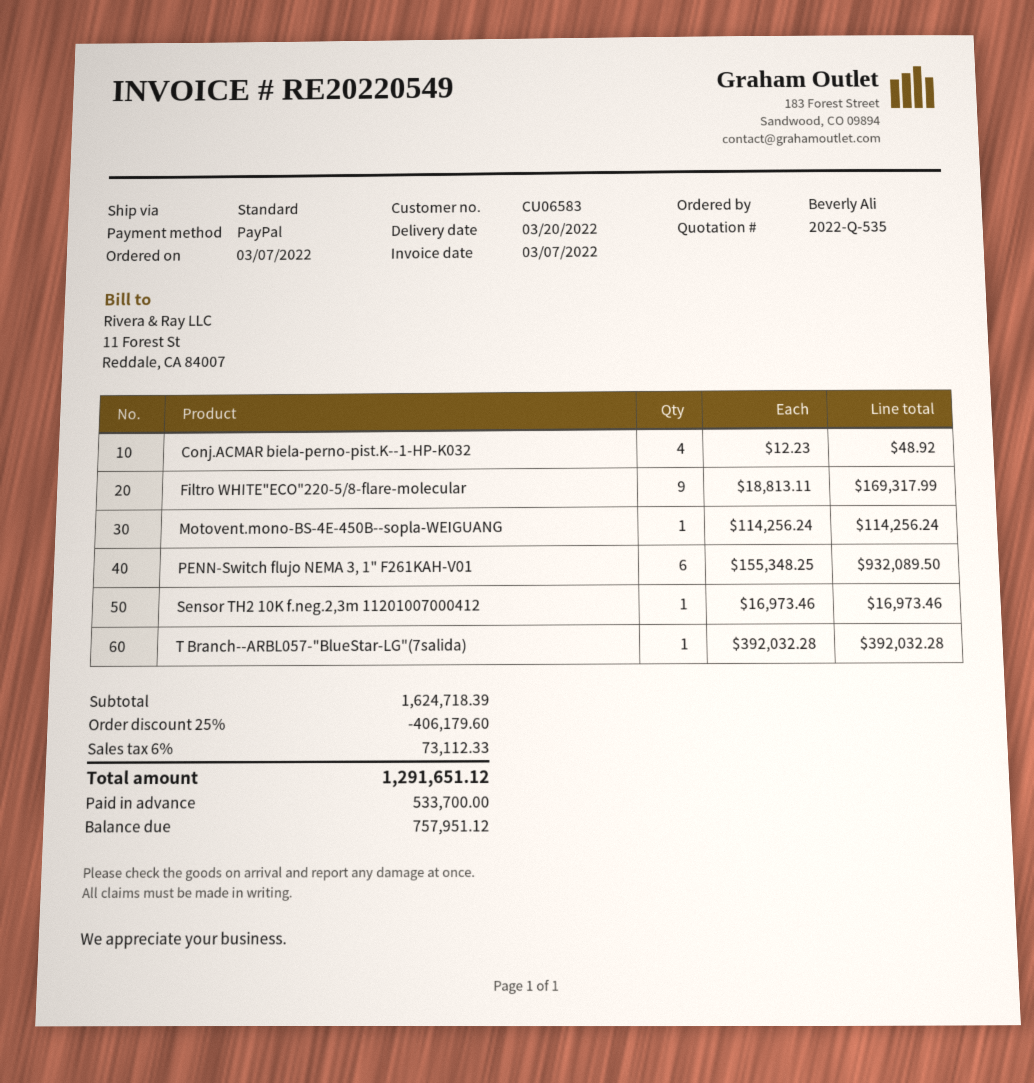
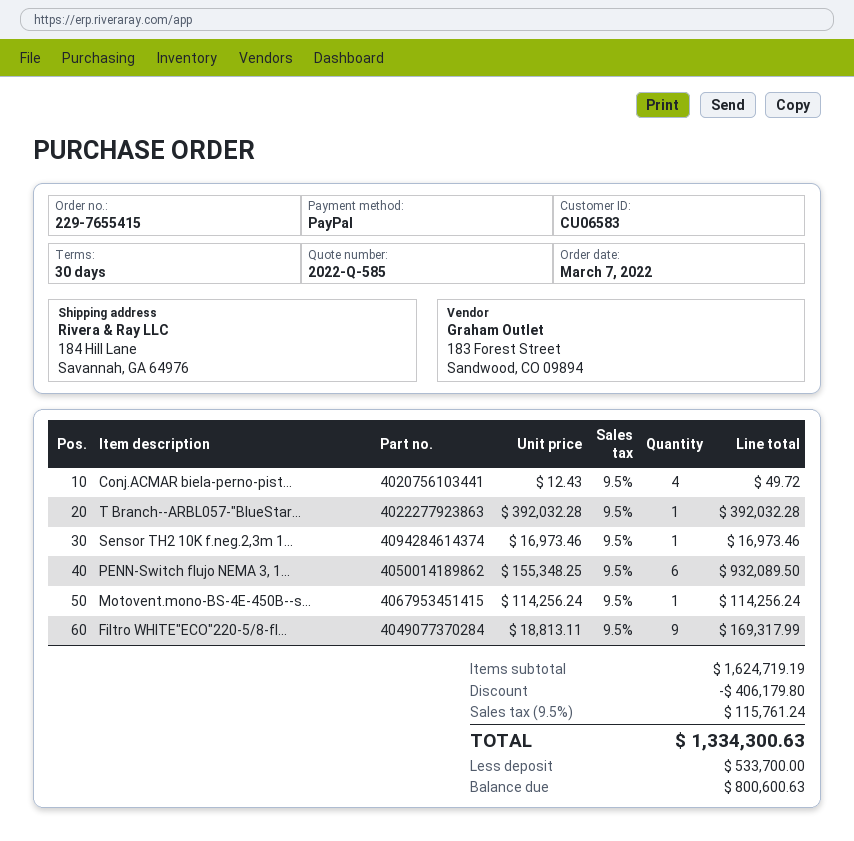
quote number: 2022-Q-535 -> 2022-Q-585
Conj.ACMAR biela-perno-pist.K--1-HP-K032: 4 x 12.23 = 48.92 -> 4 x 12.43 = 49.72
subtotal: 1624718.39 -> 1624719.19
discount: 406179.60 -> 406179.80
tax: 6% = 73112.33 -> 9.5% = 115761.24
total: 1291651.12 -> 1334300.63
balance: 757951.12 -> 800600.63

